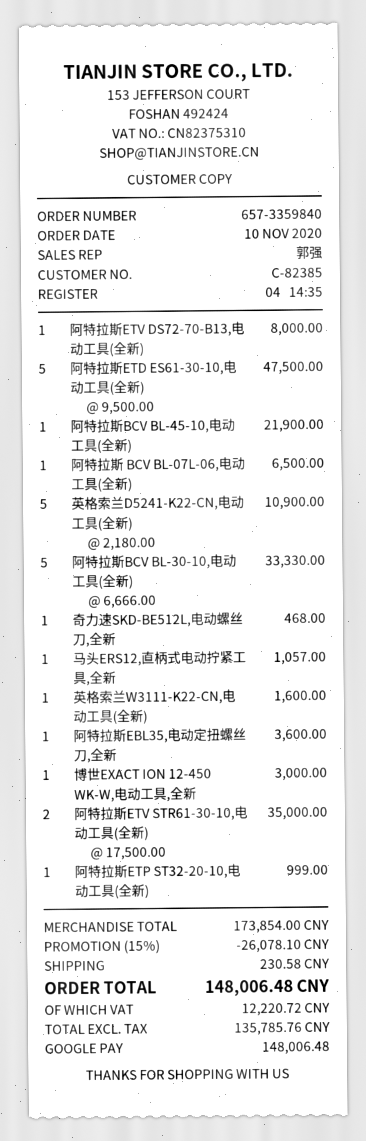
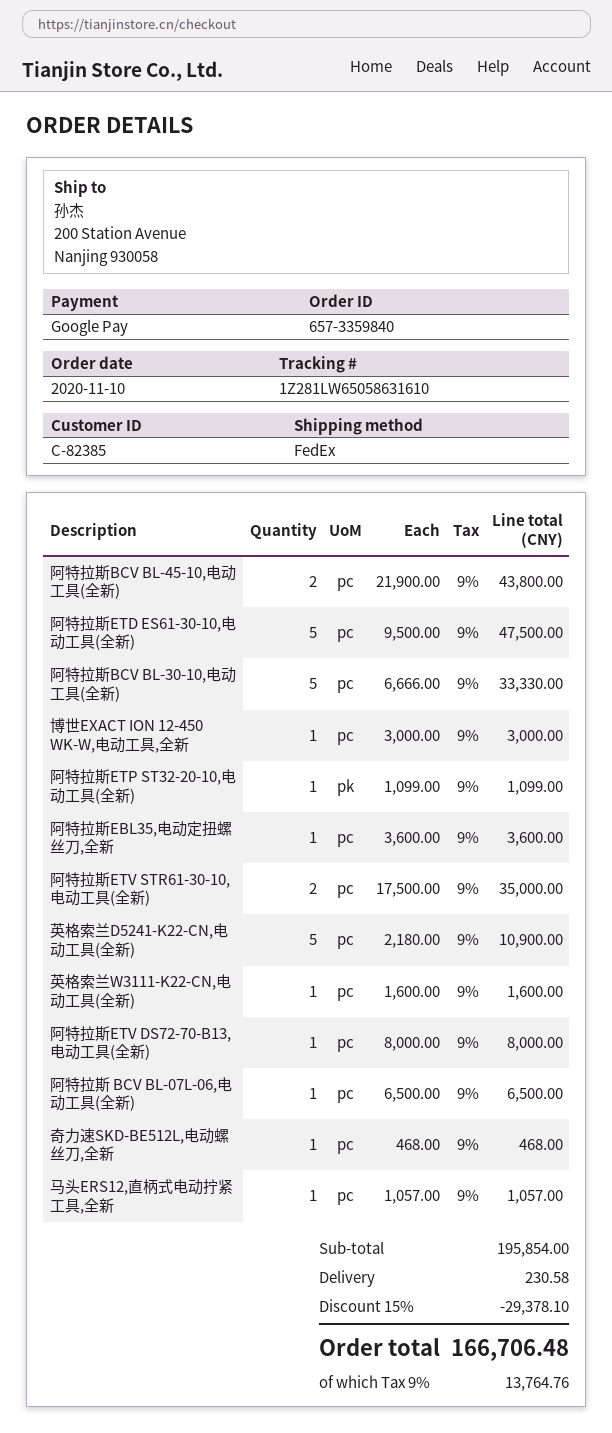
阿特拉斯BCV BL-45-10,电动工具(全新): 1 x 21900.00 = 21900.00 -> 2 x 21900.00 = 43800.00
阿特拉斯ETP ST32-20-10,电动工具(全新): 1 x 999.00 = 999.00 -> 1 x 1099.00 = 1099.00
subtotal: 173854.00 -> 195854.00
discount: 15% = 26078.10 -> 15% = 29378.10
tax: 12220.72 -> 13764.76
total: 148006.48 -> 166706.48

